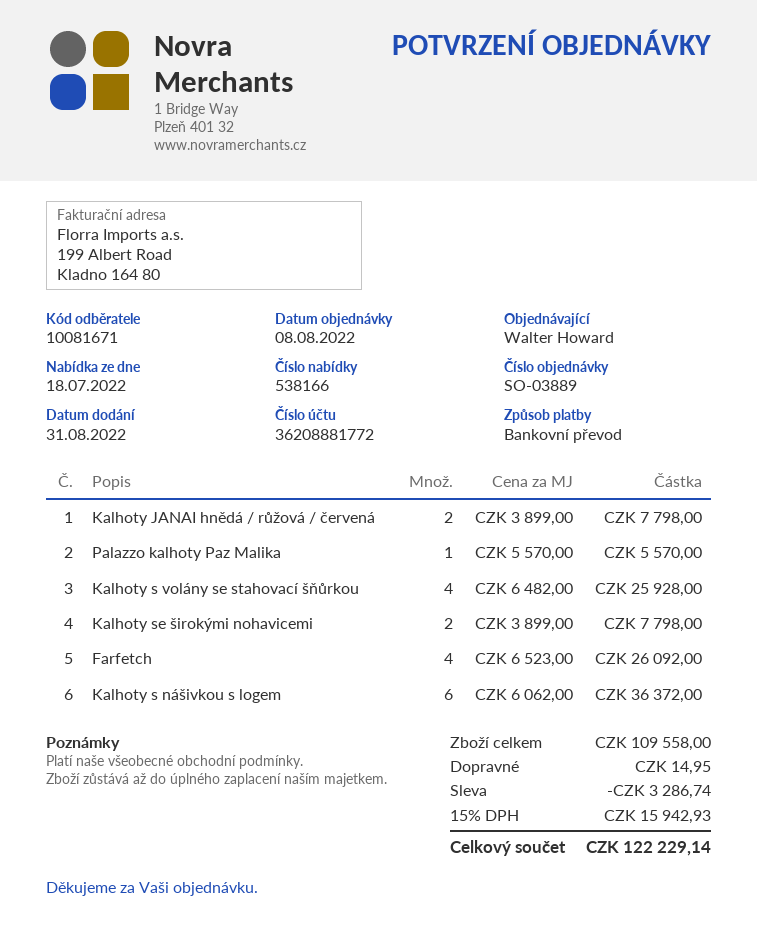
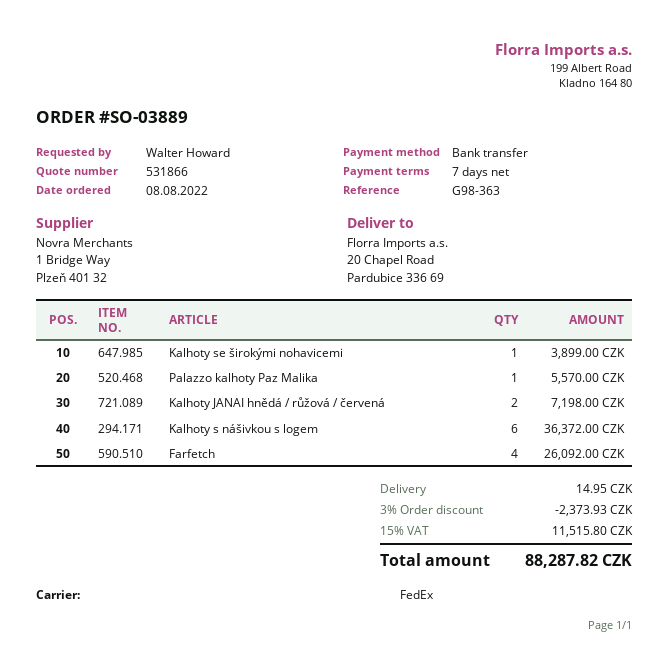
quote number: 538166 -> 531866
Kalhoty JANAI hnědá / růžová / červená: 2 for 7798.00 -> 2 for 7198.00
Kalhoty s volány se stahovací šňůrkou: 4 for 25928.00 -> none
Kalhoty se širokými nohavicemi: 2 for 7798.00 -> 1 for 3899.00
discount: 3286.74 -> 2373.93
tax: 15% = 15942.93 -> 15% = 11515.80
total: 122229.14 -> 88287.82

